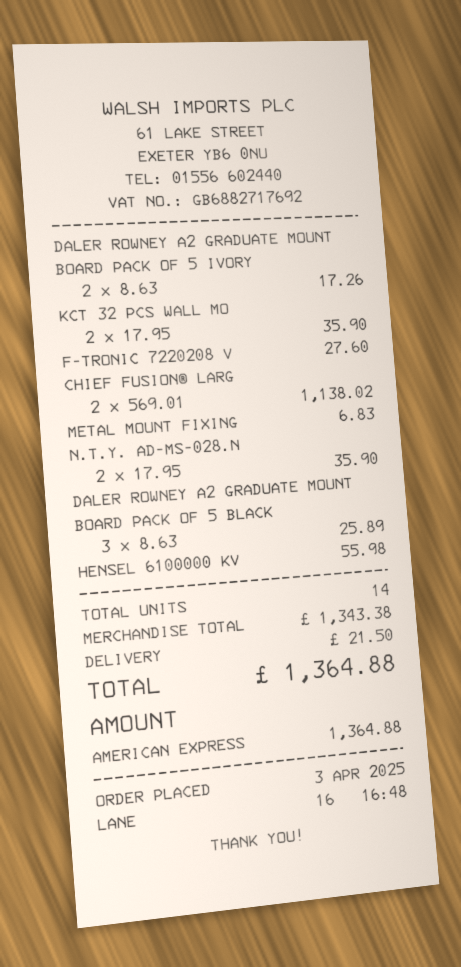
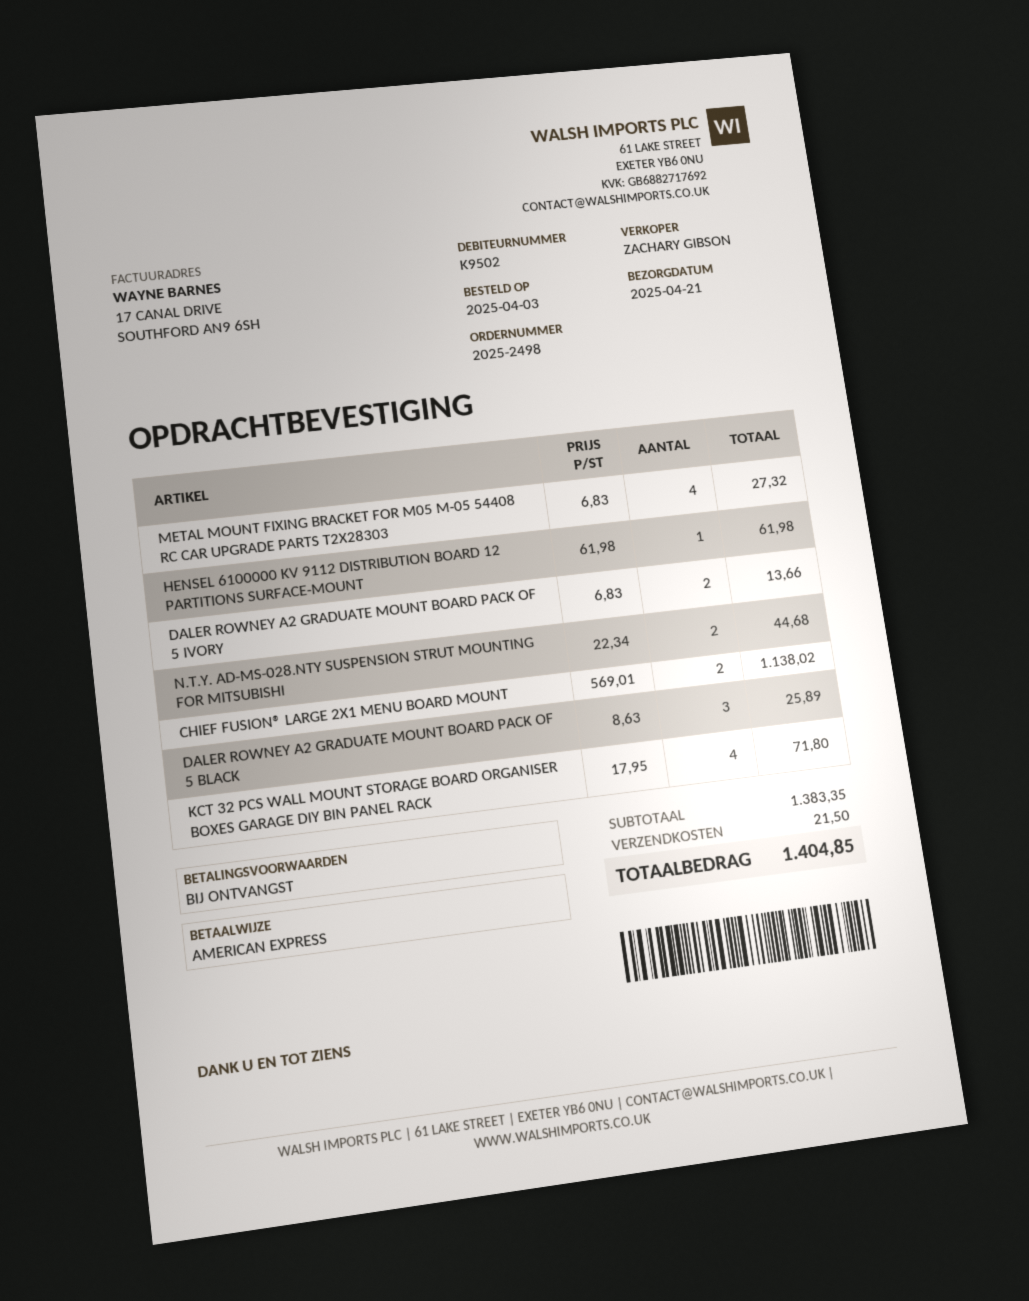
DALER ROWNEY A2 GRADUATE MOUNT BOARD PACK OF 5 IVORY: 2 x 8.63 = 17.26 -> 2 x 6.83 = 13.66
KCT 32 PCS WALL MO: 2 x 17.95 = 35.90 -> 4 x 17.95 = 71.80
F-TRONIC 7220208 V: 1 x 27.60 = 27.60 -> none
METAL MOUNT FIXING: 1 x 6.83 = 6.83 -> 4 x 6.83 = 27.32
N.T.Y. AD-MS-028.N: 2 x 17.95 = 35.90 -> 2 x 22.34 = 44.68
HENSEL 6100000 KV: 1 x 55.98 = 55.98 -> 1 x 61.98 = 61.98
subtotal: 1343.38 -> 1383.35
total: 1364.88 -> 1404.85

